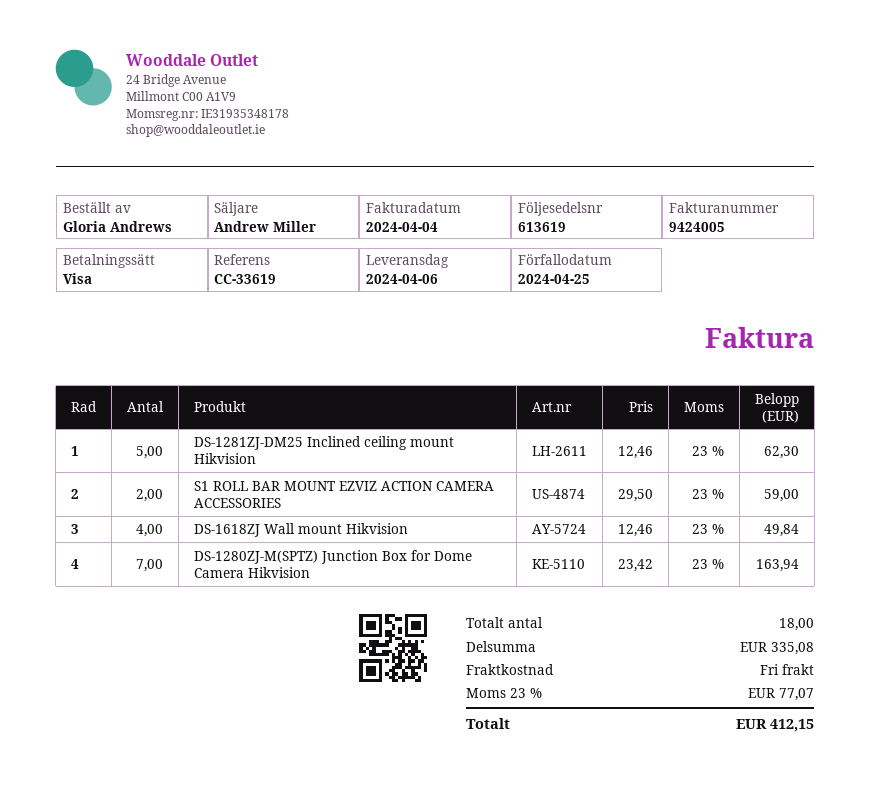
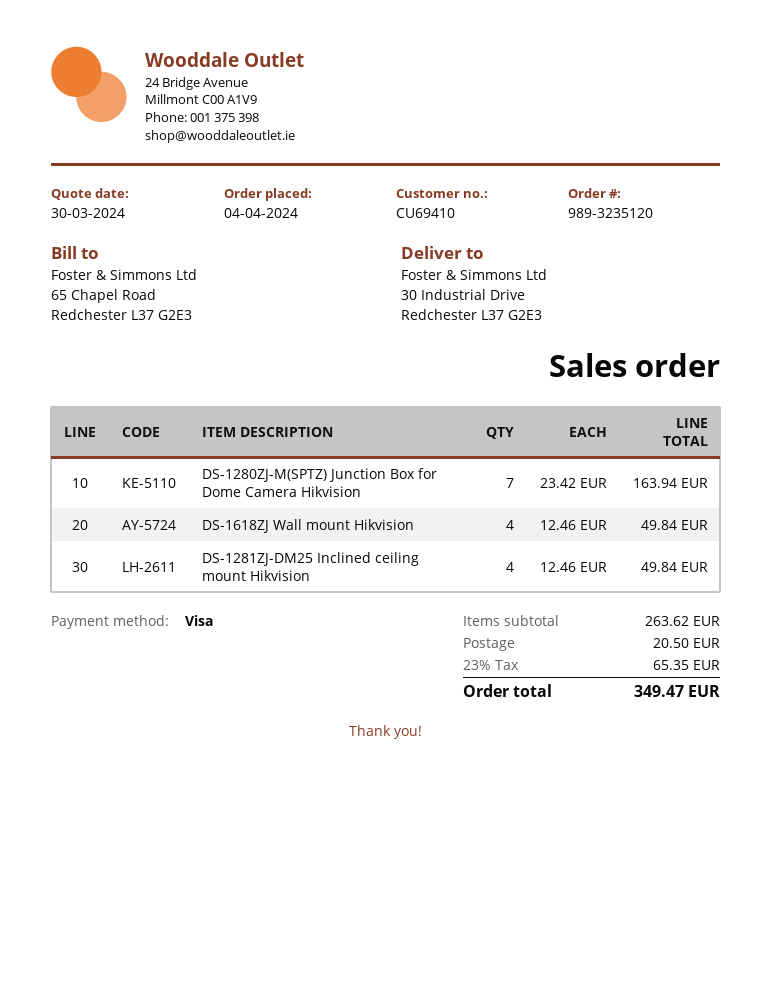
DS-1281ZJ-DM25 Inclined ceiling mount Hikvision: 5 x 12.46 = 62.30 -> 4 x 12.46 = 49.84
S1 ROLL BAR MOUNT EZVIZ ACTION CAMERA ACCESSORIES: 2 x 29.50 = 59.00 -> none
subtotal: 335.08 -> 263.62
shipping: 0.00 -> 20.50
tax: 23% = 77.07 -> 23% = 65.35
total: 412.15 -> 349.47

